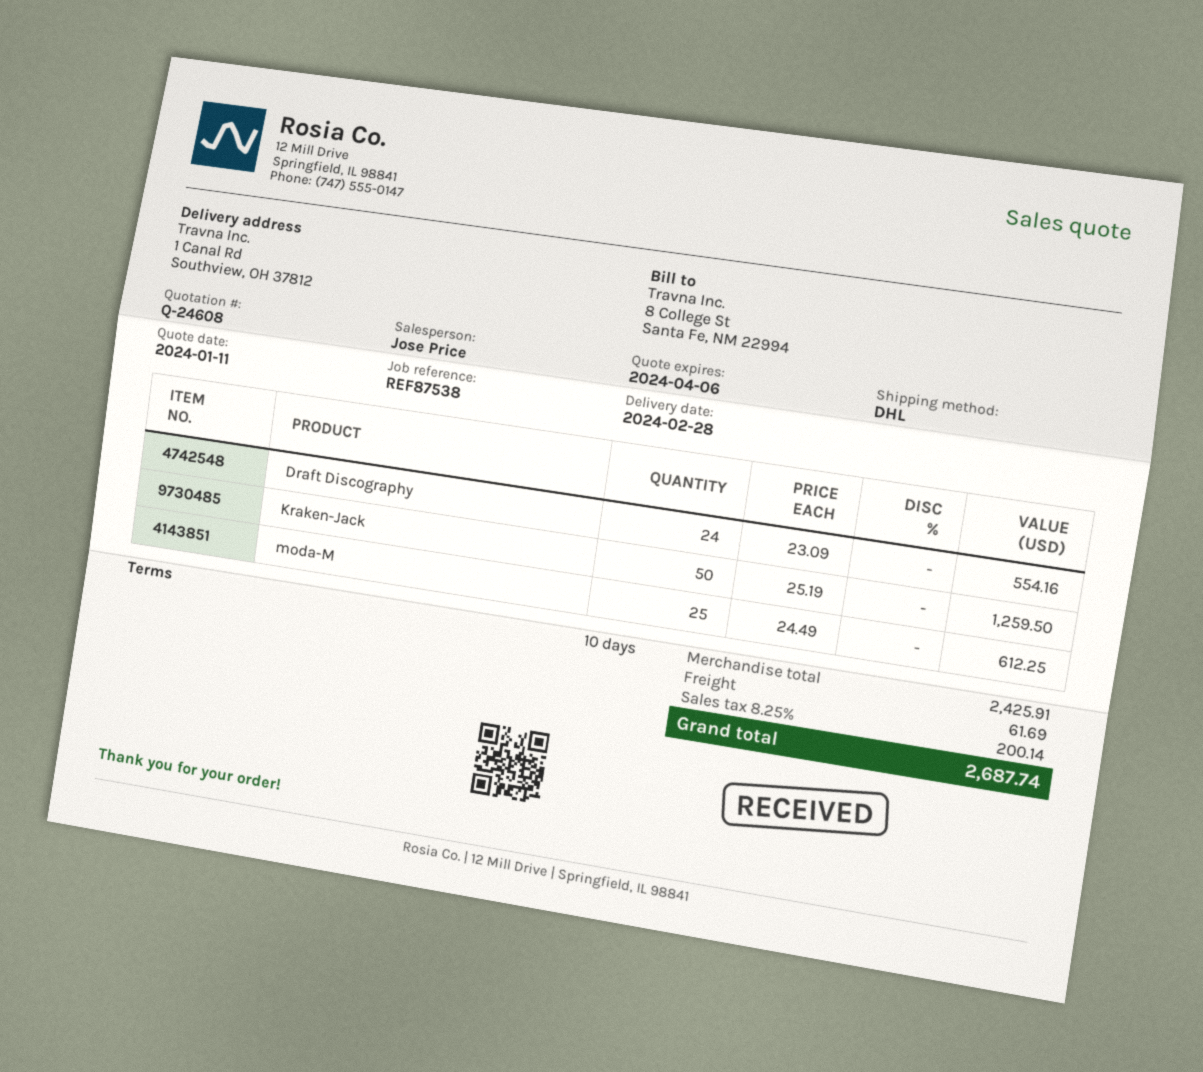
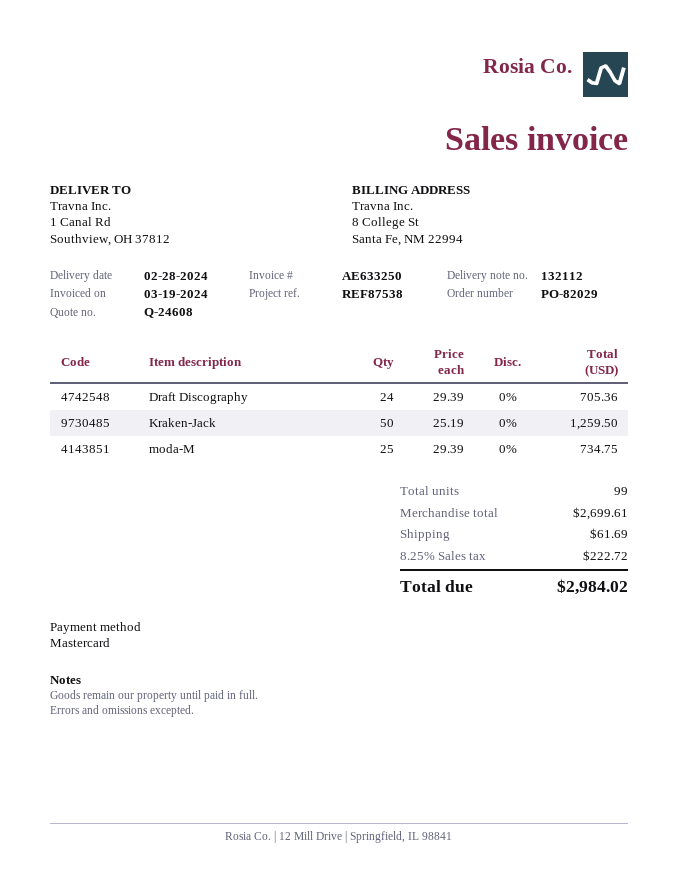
Draft Discography: 24 x 23.09 = 554.16 -> 24 x 29.39 = 705.36
moda-M: 25 x 24.49 = 612.25 -> 25 x 29.39 = 734.75
subtotal: 2425.91 -> 2699.61
tax: 8.25% = 200.14 -> 8.25% = 222.72
total: 2687.74 -> 2984.02

